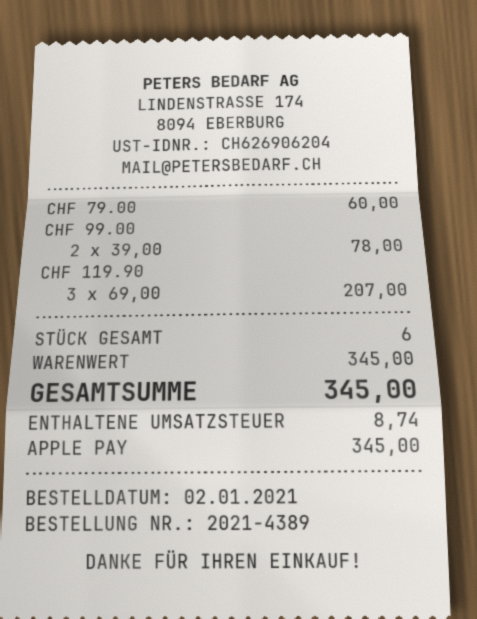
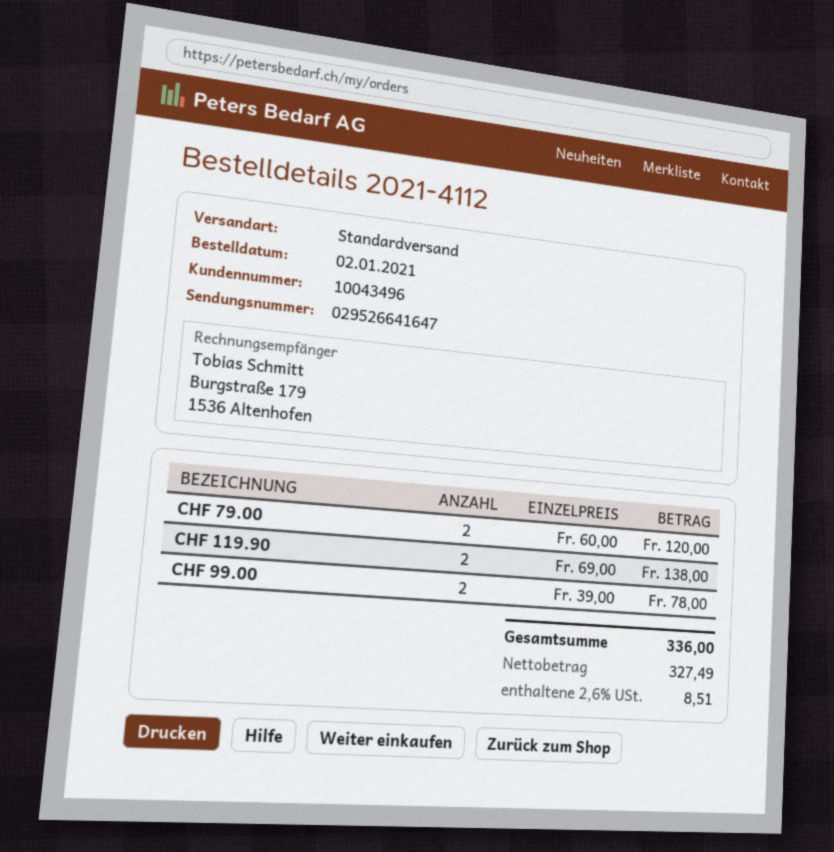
order number: 2021-4389 -> 2021-4112
CHF 79.00: 1 x 60.00 = 60.00 -> 2 x 60.00 = 120.00
CHF 119.90: 3 x 69.00 = 207.00 -> 2 x 69.00 = 138.00
tax: 8.74 -> 8.51
total: 345.00 -> 336.00

